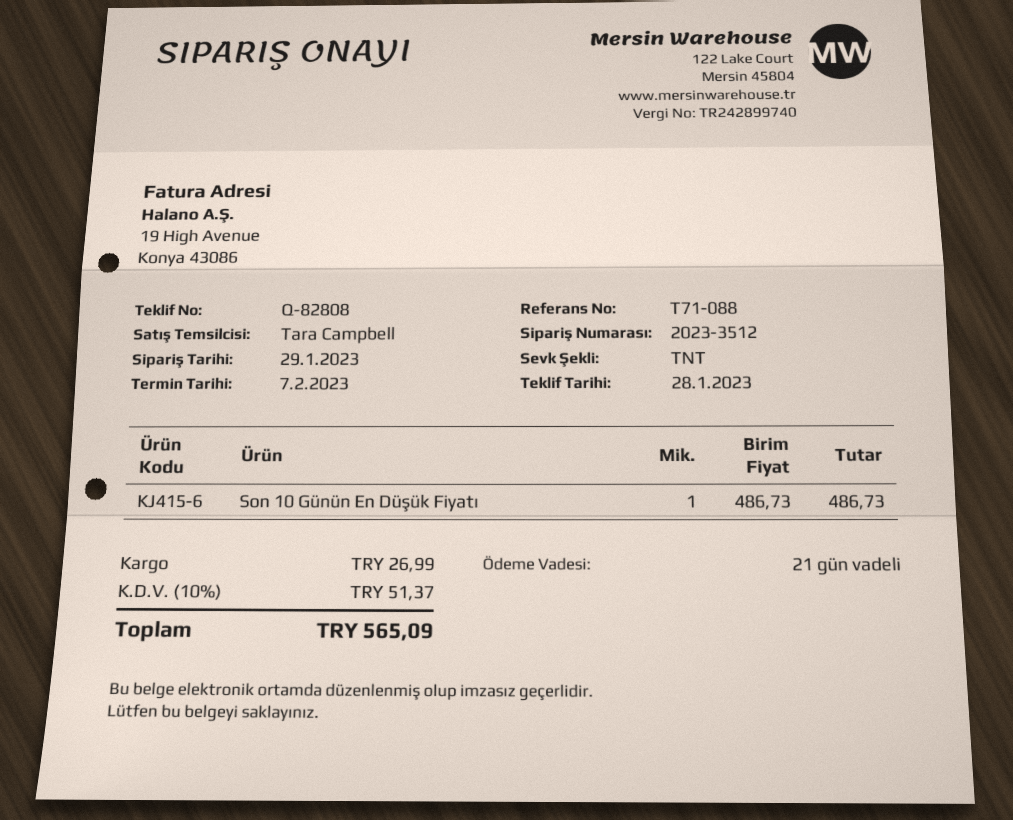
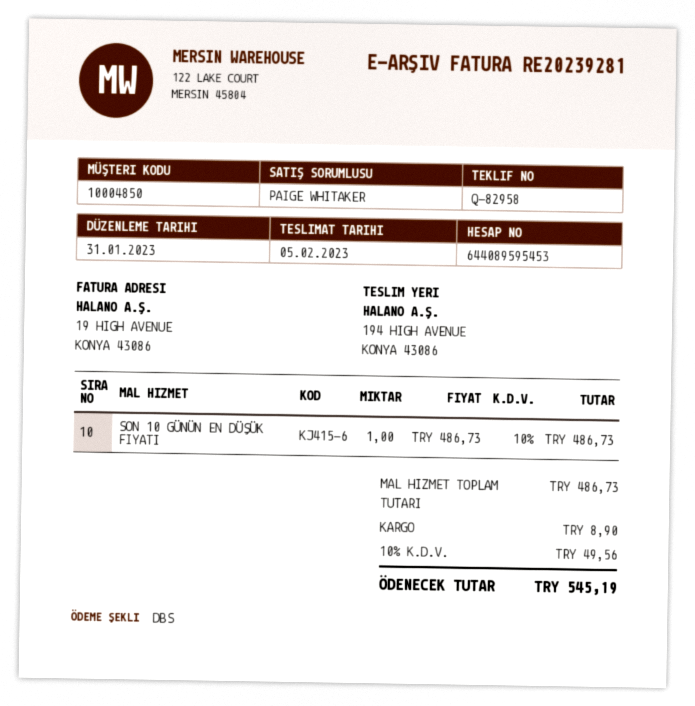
quote number: Q-82808 -> Q-82958
delivery date: 2023-02-07 -> 2023-02-05
sales rep: Tara Campbell -> PAIGE WHITAKER
shipping: 26.99 -> 8.90
tax: 10% = 51.37 -> 10% = 49.56
total: 565.09 -> 545.19

